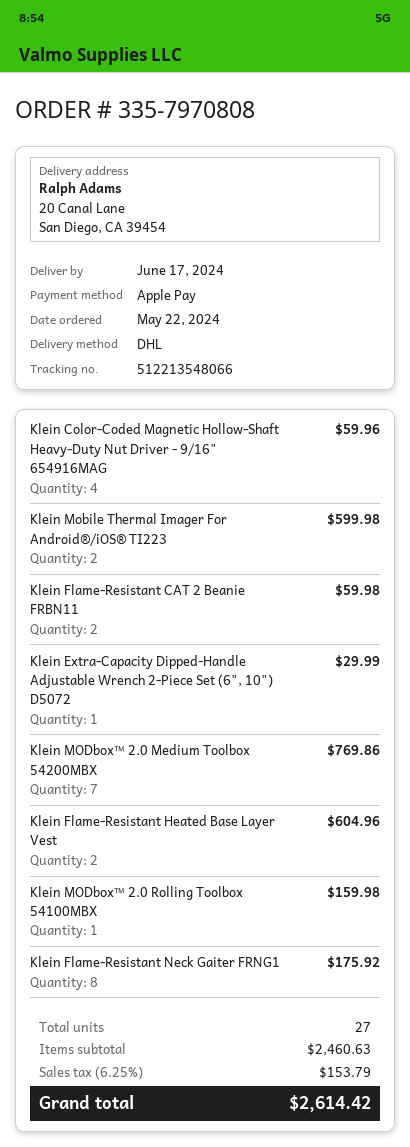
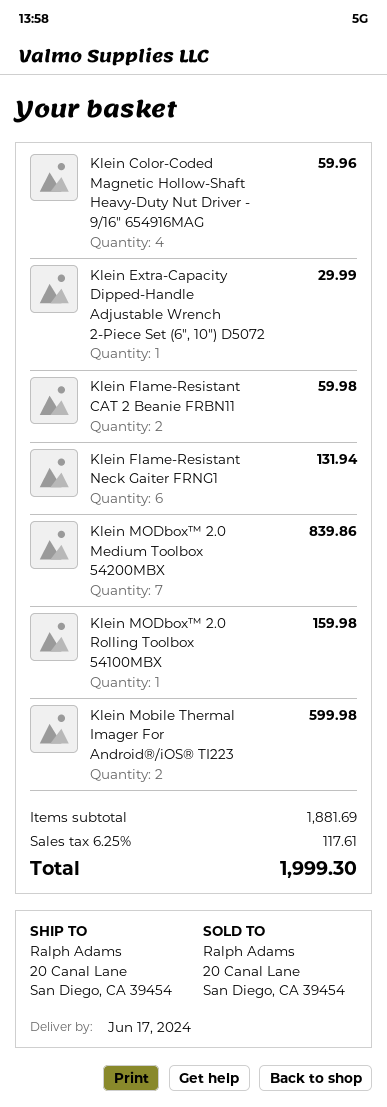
Klein MODbox™ 2.0 Medium Toolbox 54200MBX: 7 for 769.86 -> 7 for 839.86
Klein Flame-Resistant Heated Base Layer Vest: 2 for 604.96 -> none
Klein Flame-Resistant Neck Gaiter FRNG1: 8 for 175.92 -> 6 for 131.94
subtotal: 2460.63 -> 1881.69
tax: 6.25% = 153.79 -> 6.25% = 117.61
total: 2614.42 -> 1999.30

